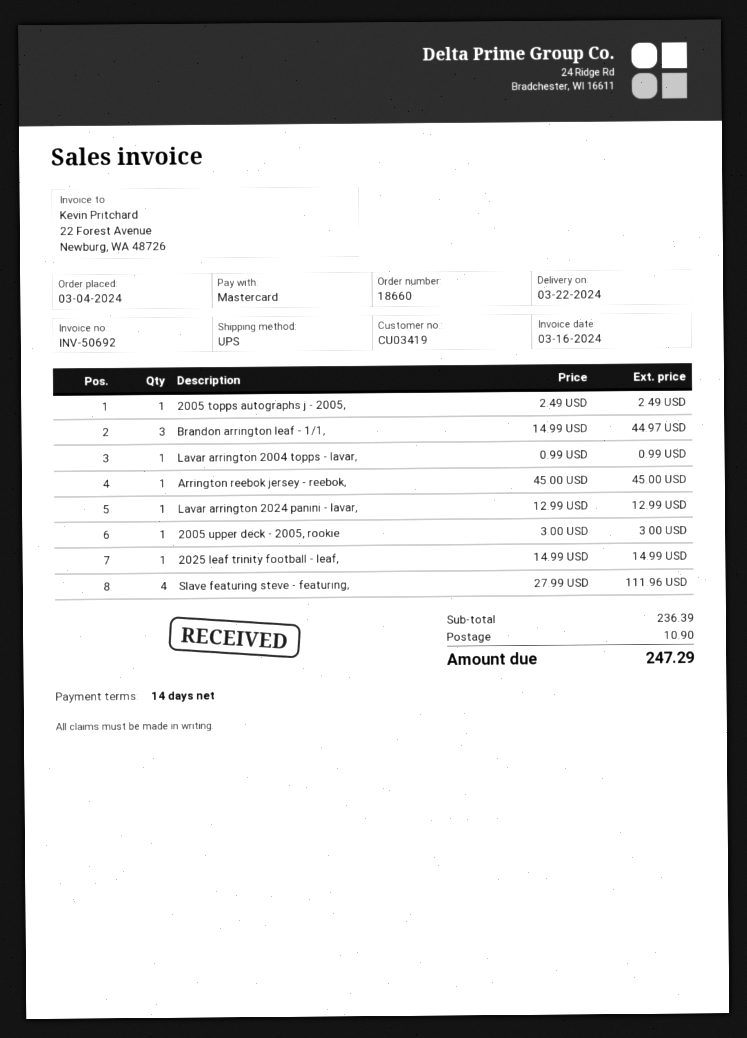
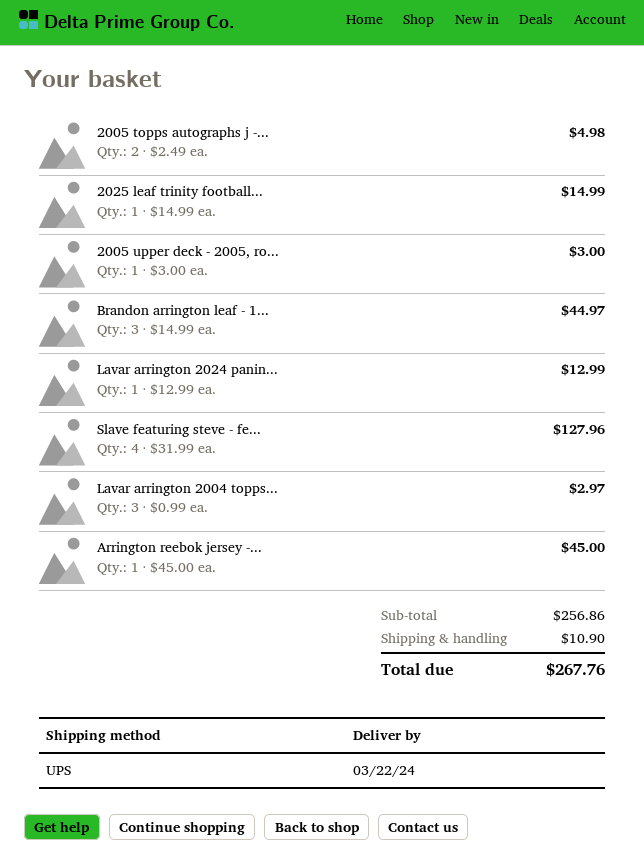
2005 topps autographs j - 2005,: 1 x 2.49 = 2.49 -> 2 x 2.49 = 4.98
Lavar arrington 2004 topps - lavar,: 1 x 0.99 = 0.99 -> 3 x 0.99 = 2.97
Slave featuring steve - featuring,: 4 x 27.99 = 111.96 -> 4 x 31.99 = 127.96
subtotal: 236.39 -> 256.86
total: 247.29 -> 267.76

